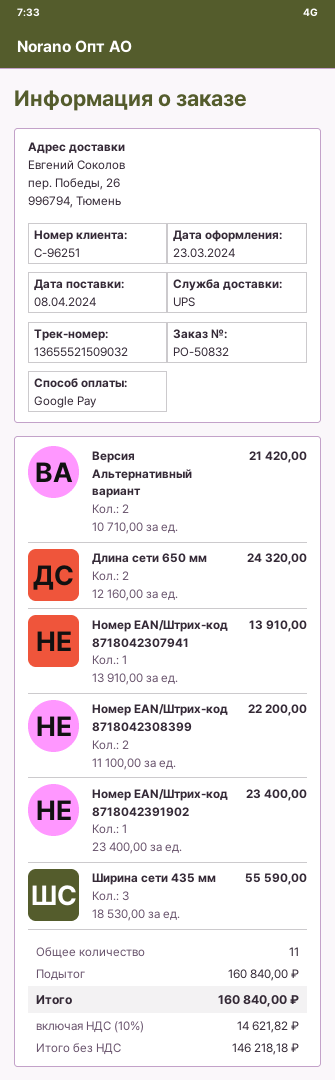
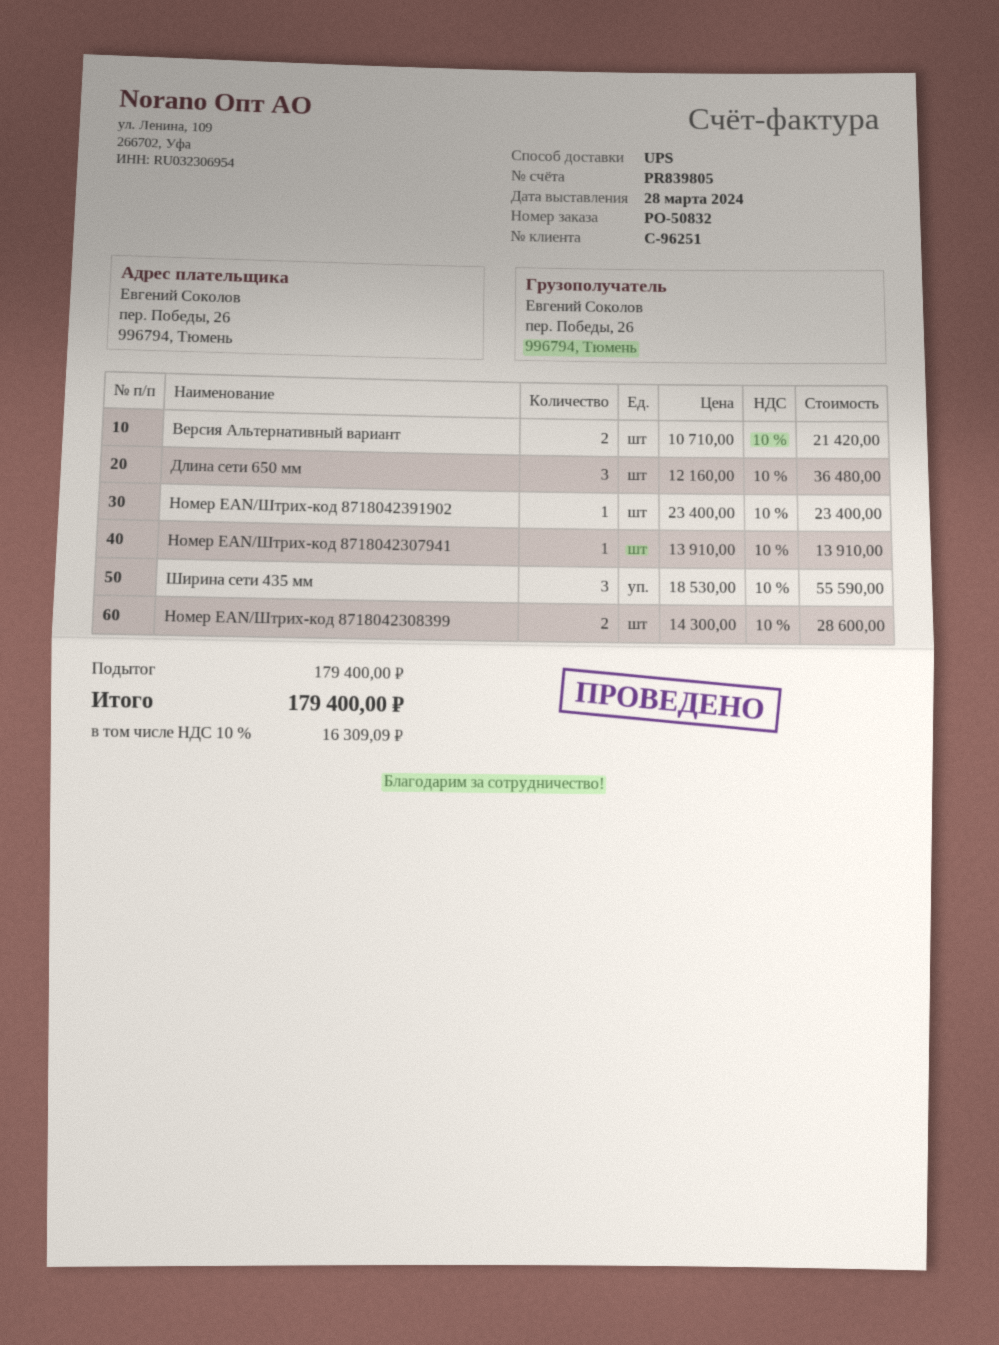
Длина сети 650 мм: 2 x 12160.00 = 24320.00 -> 3 x 12160.00 = 36480.00
Номер EAN/Штрих-код 8718042308399: 2 x 11100.00 = 22200.00 -> 2 x 14300.00 = 28600.00
subtotal: 160840.00 -> 179400.00
tax: 10% = 14621.82 -> 10% = 16309.09
total: 160840.00 -> 179400.00

